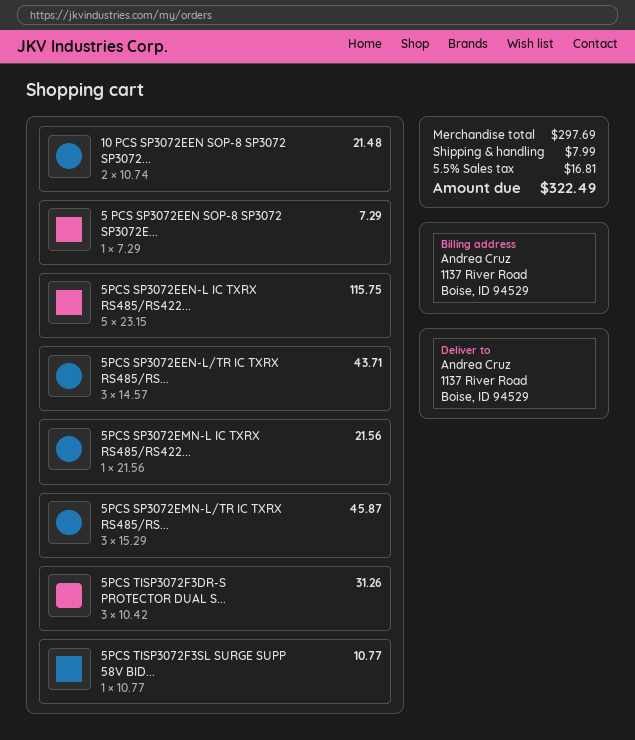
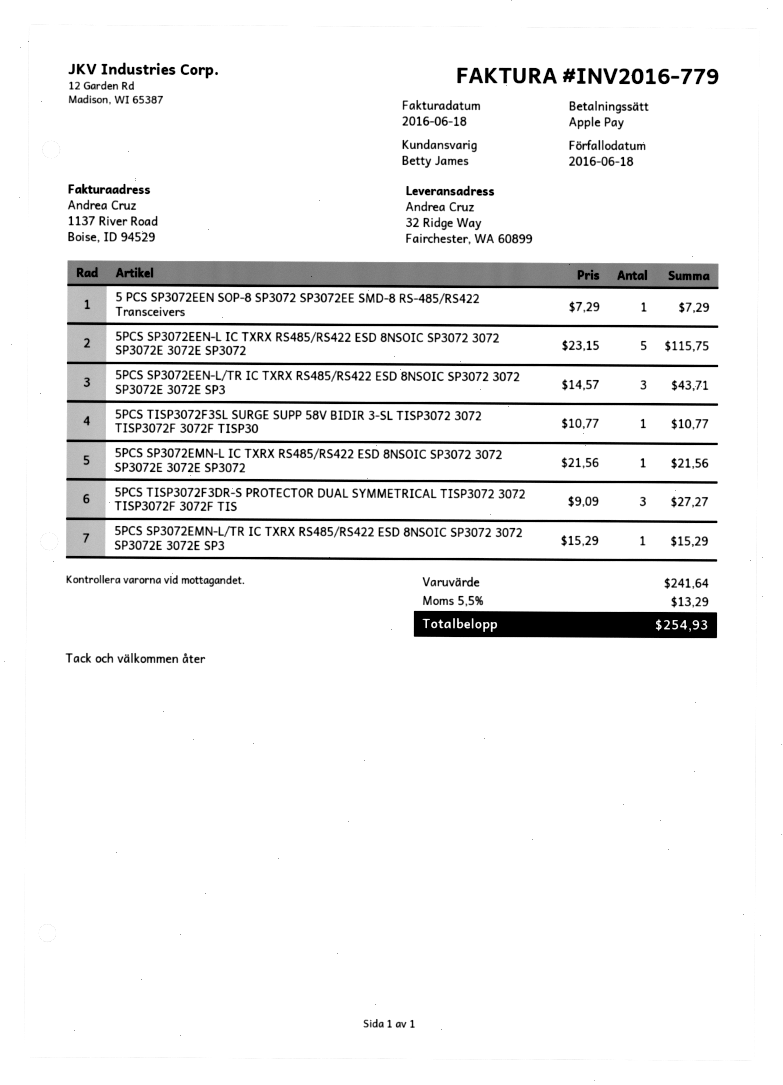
ship to: 1137 River Road, Boise, ID 94529 -> 32 Ridge Way, Fairchester, WA 60899
10 PCS SP3072EEN SOP-8 SP3072 SP3072...: 2 x 10.74 = 21.48 -> none
5PCS SP3072EMN-L/TR IC TXRX RS485/RS...: 3 x 15.29 = 45.87 -> 1 x 15.29 = 15.29
5PCS TISP3072F3DR-S PROTECTOR DUAL S...: 3 x 10.42 = 31.26 -> 3 x 9.09 = 27.27
subtotal: 297.69 -> 241.64
shipping: 7.99 -> none
tax: 5.5% = 16.81 -> 5.5% = 13.29
total: 322.49 -> 254.93

